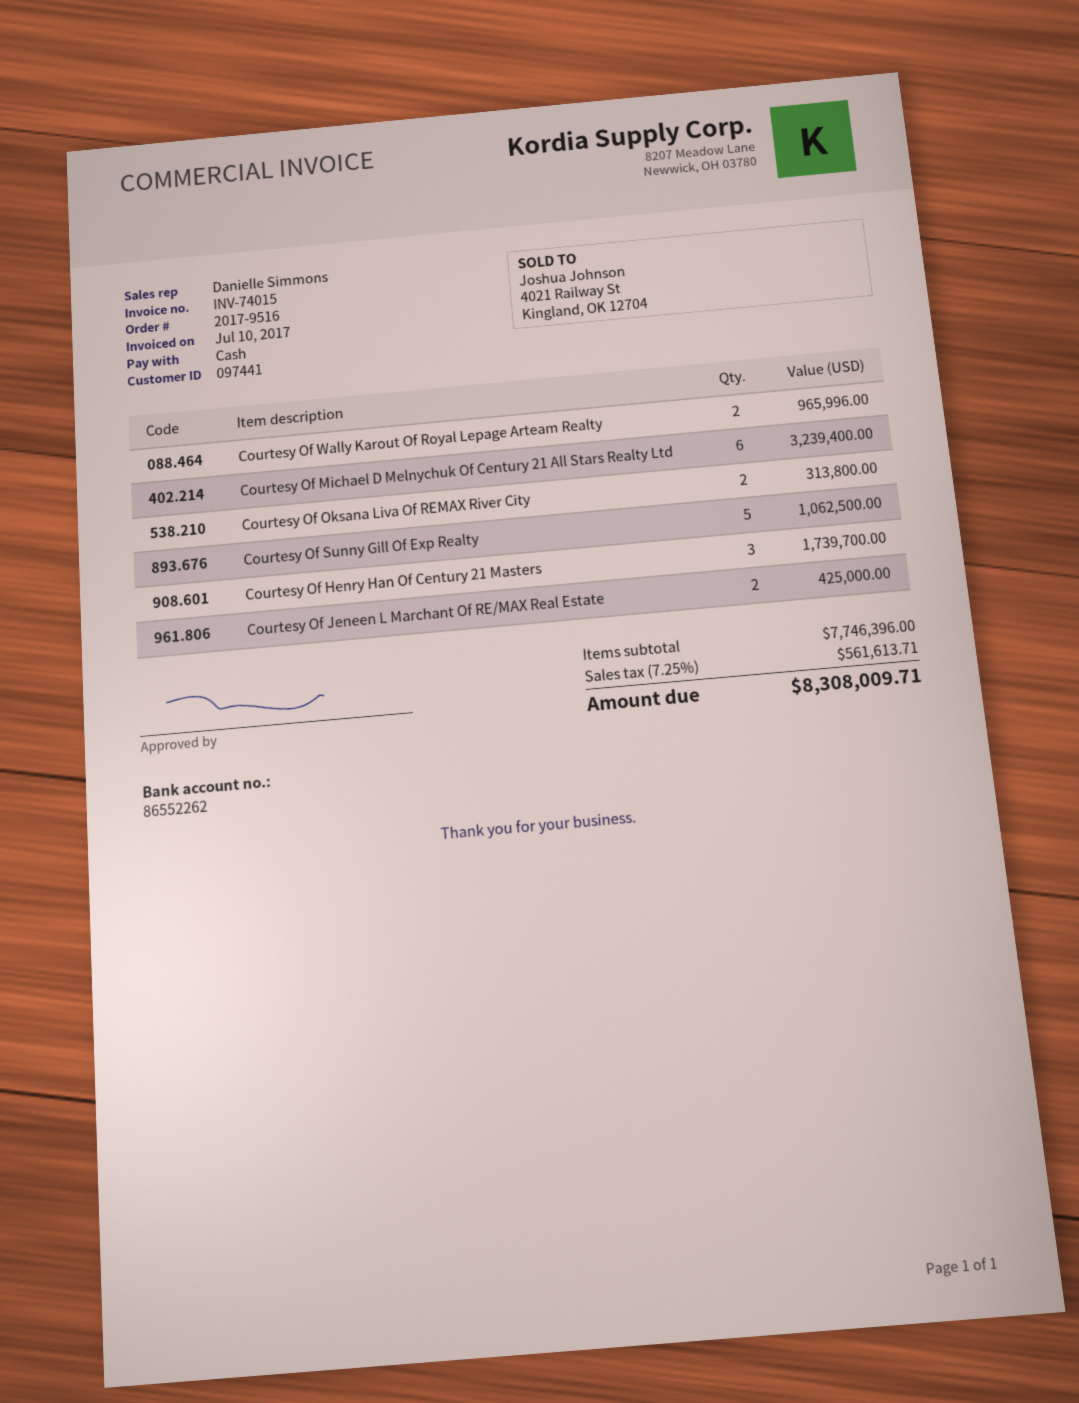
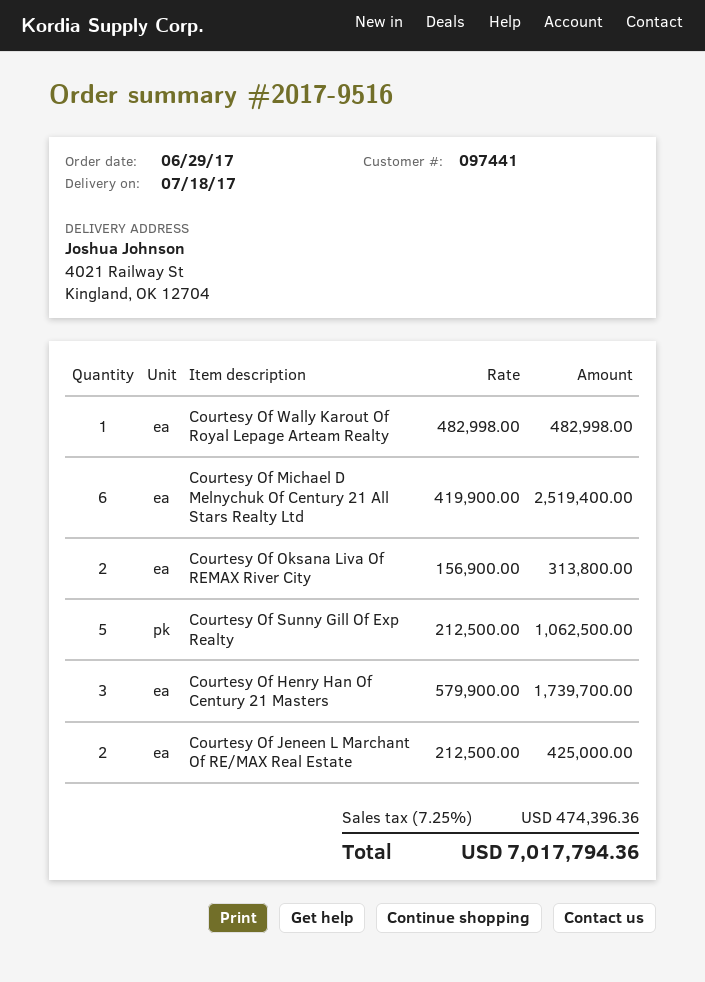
Courtesy Of Wally Karout Of Royal Lepage Arteam Realty: 2 for 965996.00 -> 1 for 482998.00
Courtesy Of Michael D Melnychuk Of Century 21 All Stars Realty Ltd: 6 for 3239400.00 -> 6 for 2519400.00
tax: 7.25% = 561613.71 -> 7.25% = 474396.36
total: 8308009.71 -> 7017794.36

